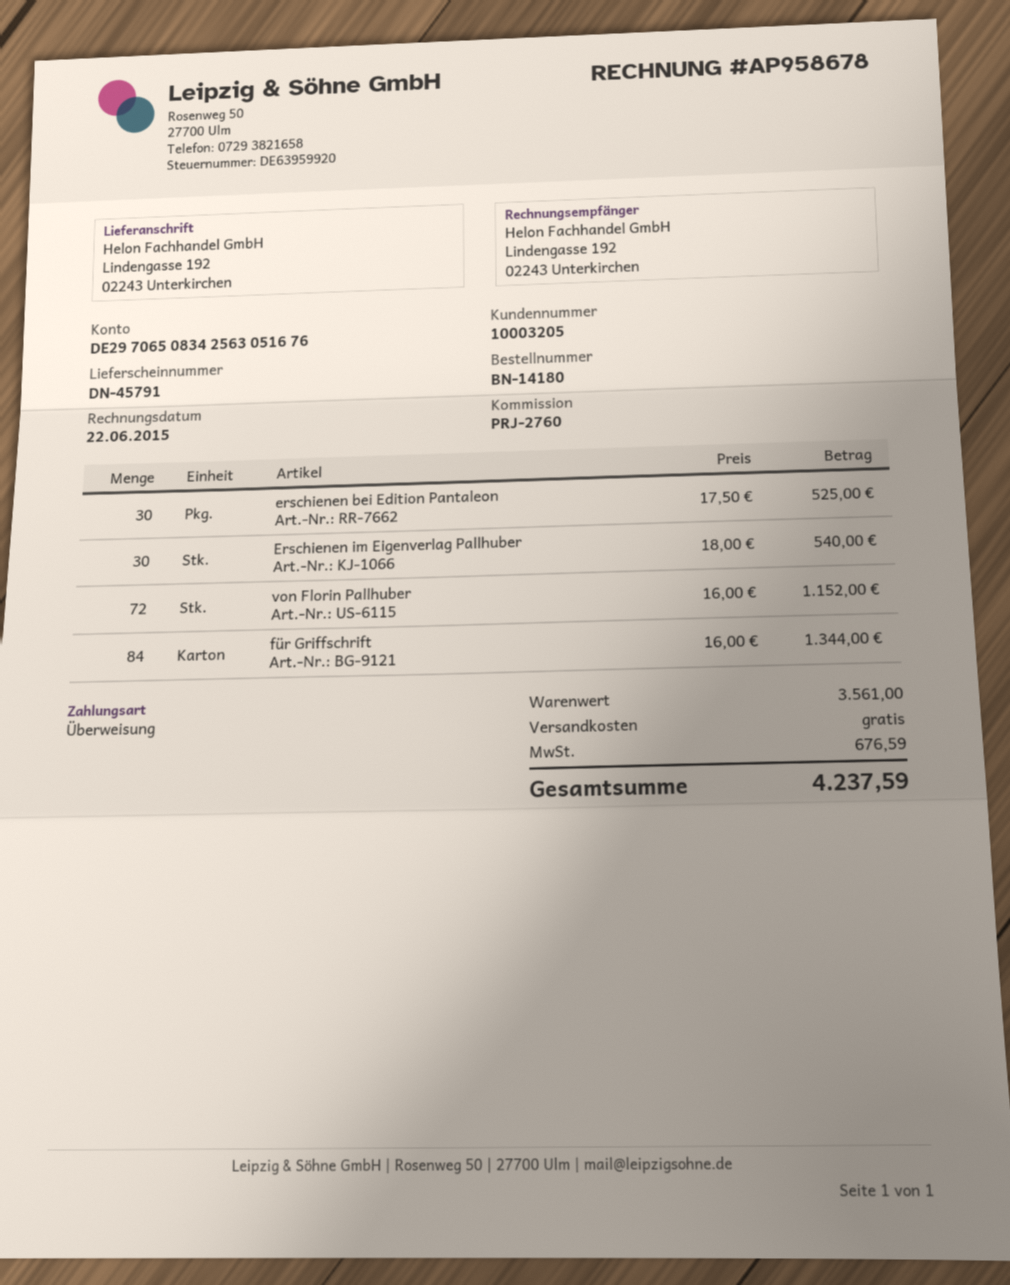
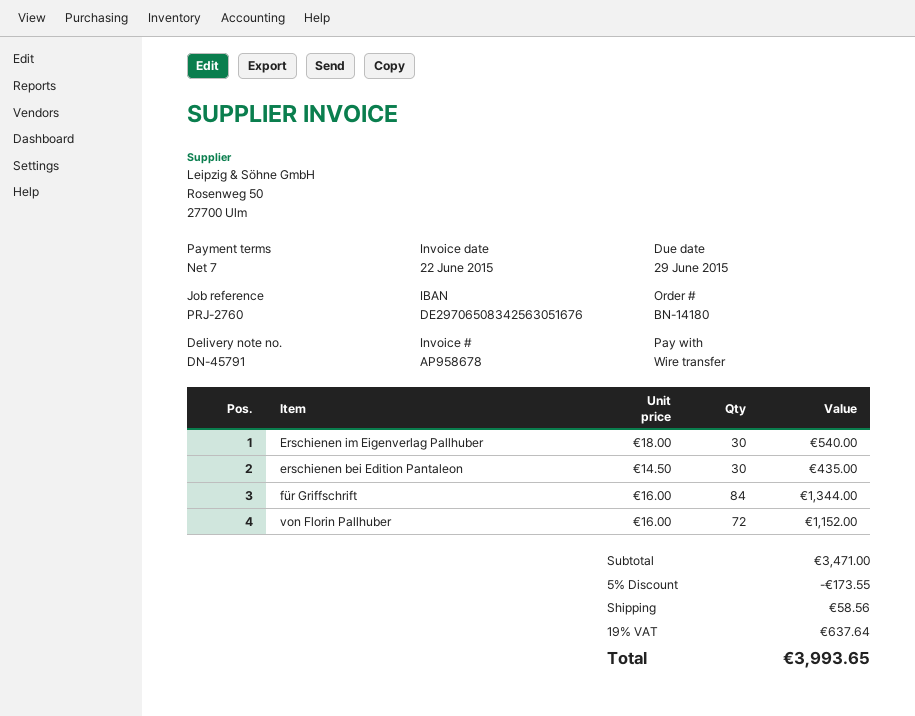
erschienen bei Edition Pantaleon: 30 x 17.50 = 525.00 -> 30 x 14.50 = 435.00
subtotal: 3561.00 -> 3471.00
discount: none -> 5% = 173.55
shipping: 0.00 -> 58.56
tax: 676.59 -> 637.64
total: 4237.59 -> 3993.65

